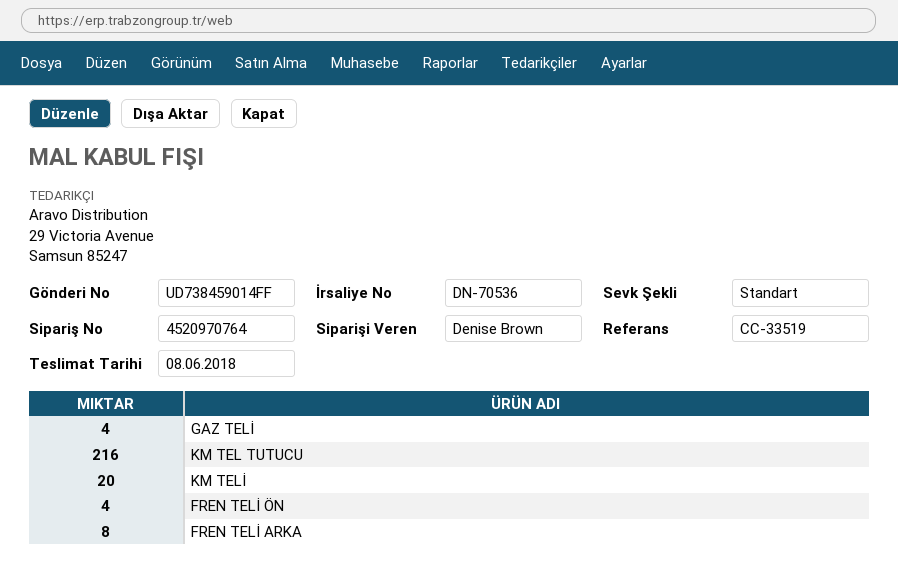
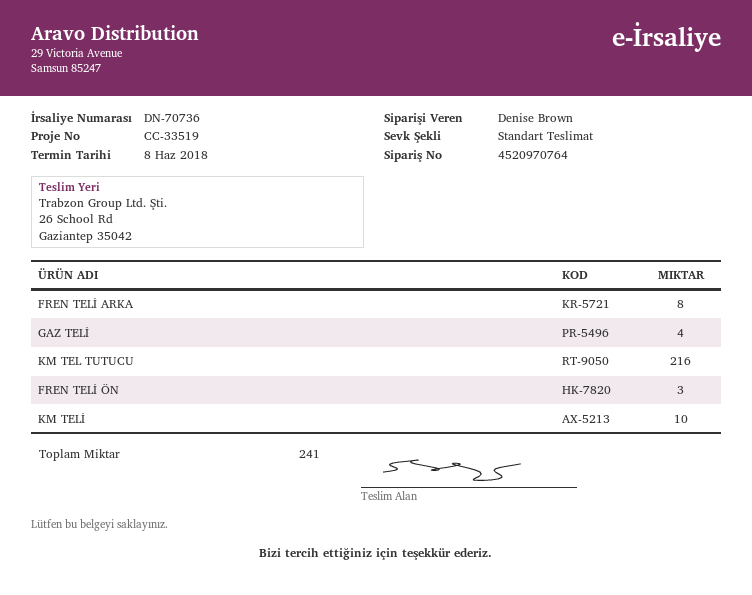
delivery note number: DN-70536 -> DN-70736
KM TELİ: 20 -> 10
FREN TELİ ÖN: 4 -> 3

